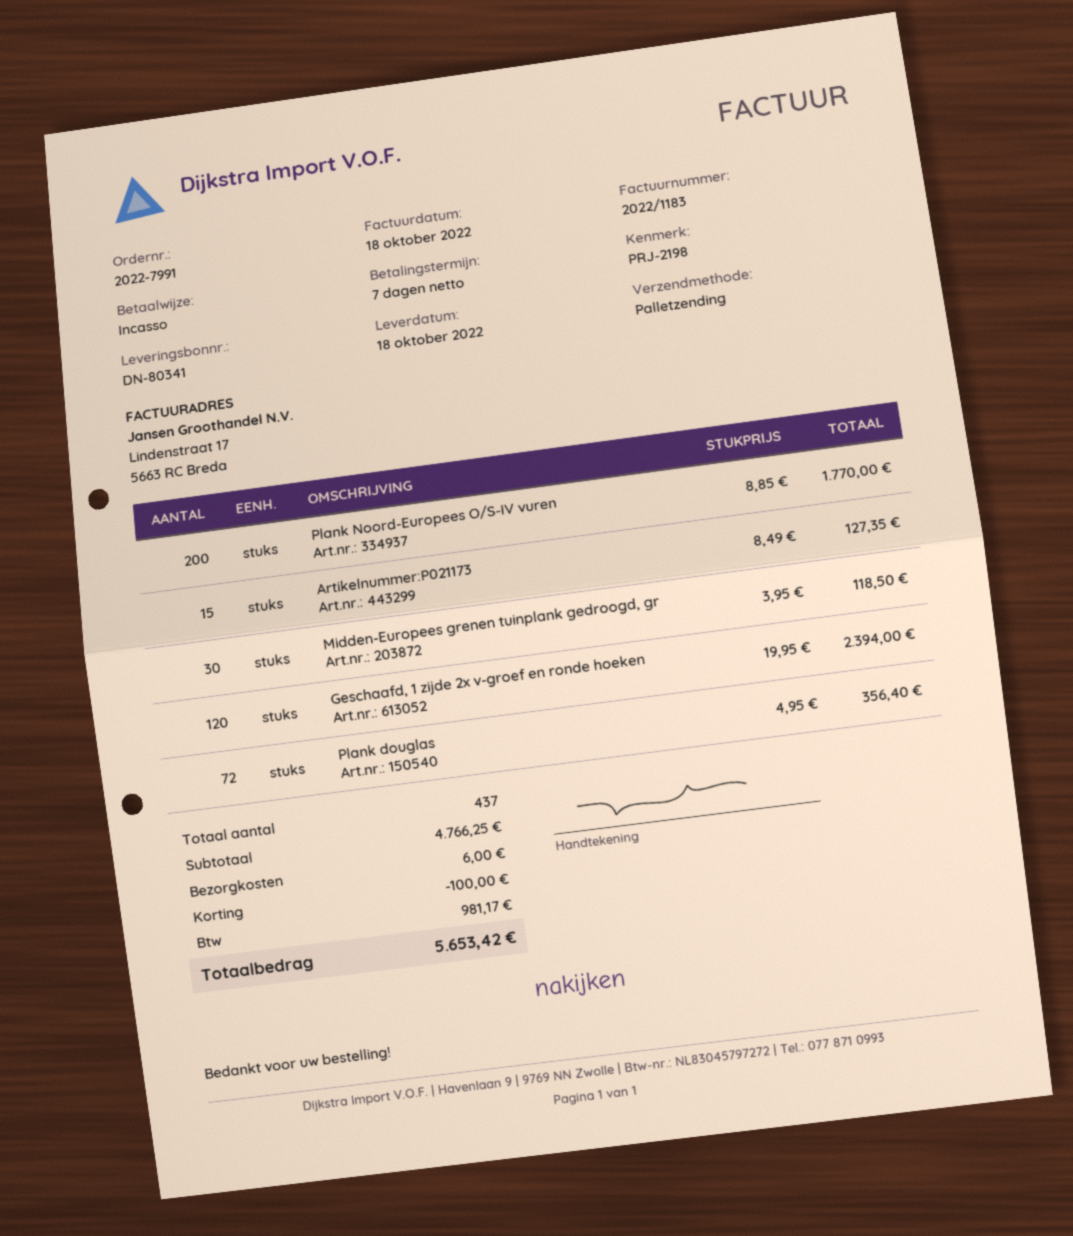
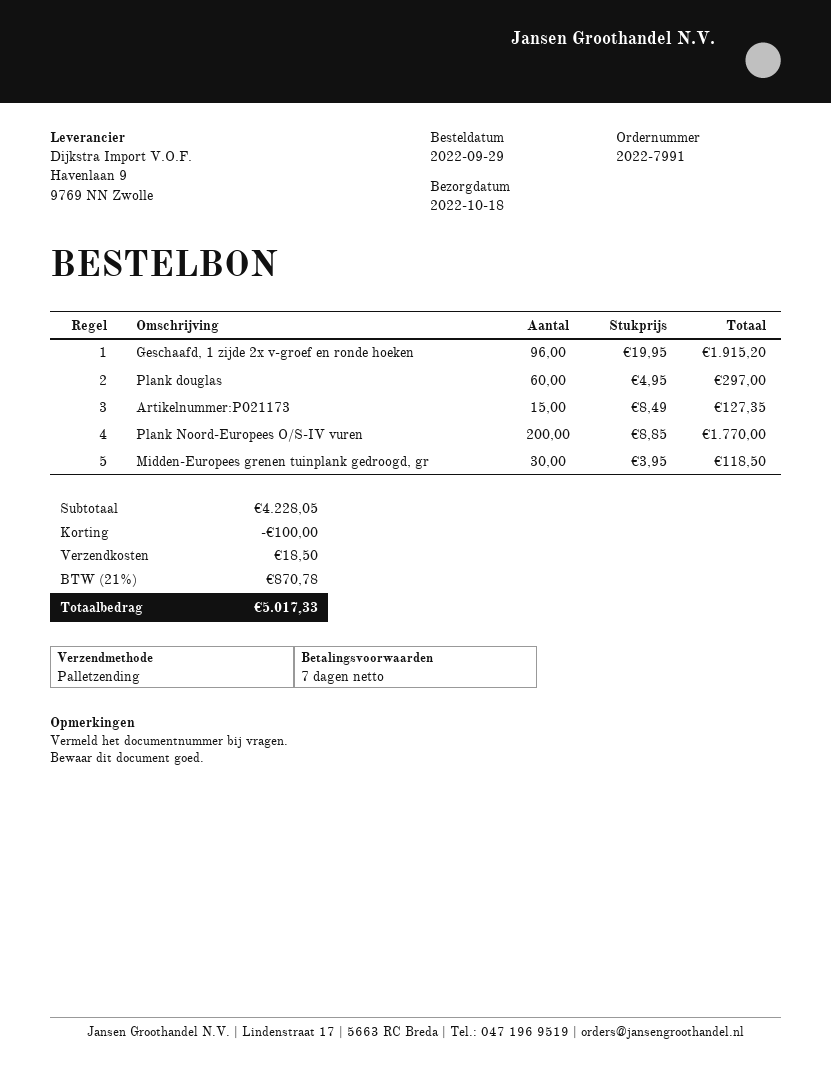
Geschaafd, 1 zijde 2x v-groef en ronde hoeken: 120 x 19.95 = 2394.00 -> 96 x 19.95 = 1915.20
Plank douglas: 72 x 4.95 = 356.40 -> 60 x 4.95 = 297.00
subtotal: 4766.25 -> 4228.05
shipping: 6.00 -> 18.50
tax: 981.17 -> 870.78
total: 5653.42 -> 5017.33

